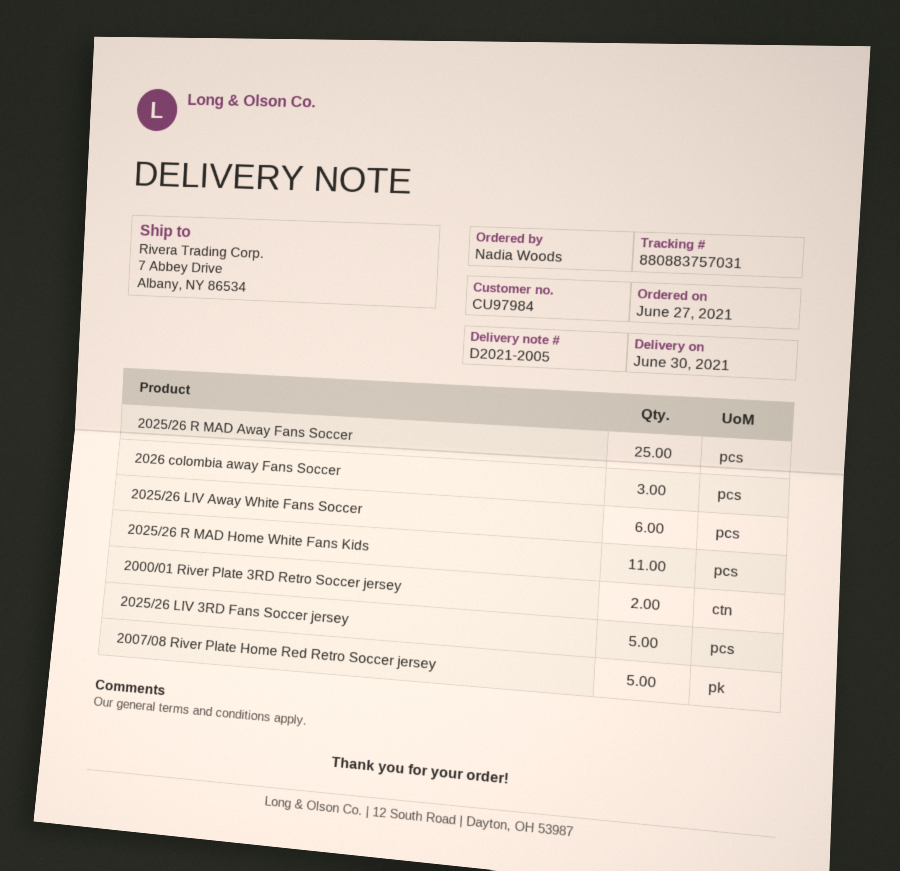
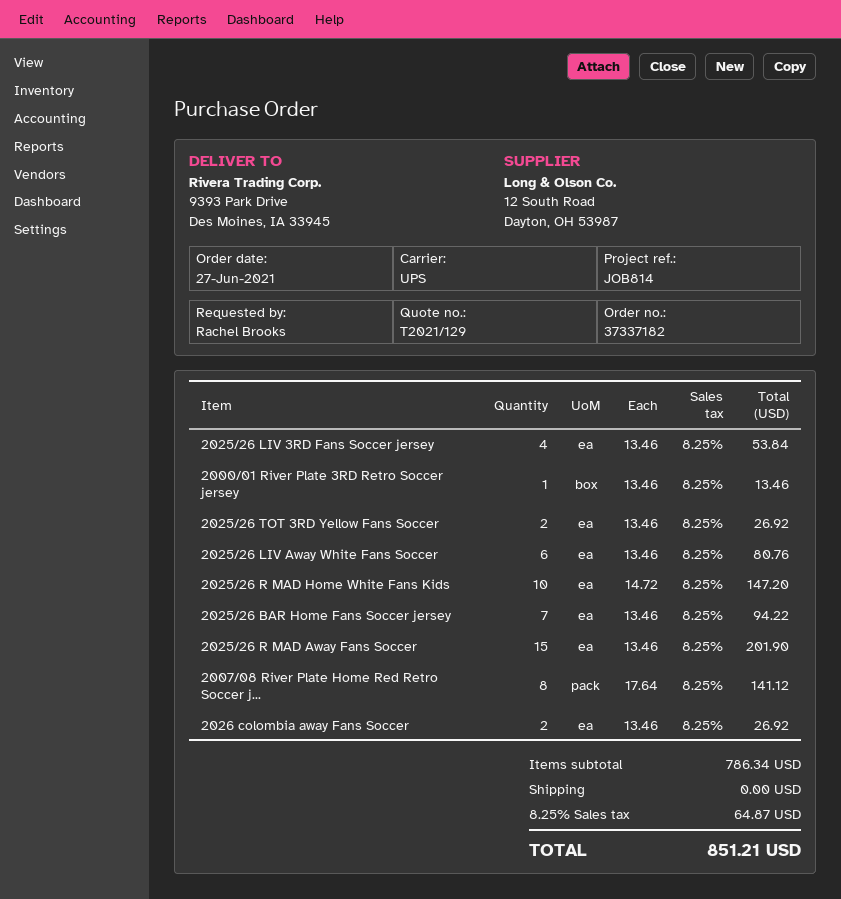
ordered by: Nadia Woods -> Rachel Brooks
ship to: 7 Abbey Drive, Albany, NY 86534 -> 9393 Park Drive, Des Moines, IA 33945
2025/26 R MAD Away Fans Soccer: 25 -> 15
2026 colombia away Fans Soccer: 3 -> 2
2025/26 R MAD Home White Fans Kids: 11 -> 10
2000/01 River Plate 3RD Retro Soccer jersey: 2 -> 1
2025/26 LIV 3RD Fans Soccer jersey: 5 -> 4
2007/08 River Plate Home Red Retro Soccer jersey: 5 -> 8
2025/26 TOT 3RD Yellow Fans Soccer: none -> 2
2025/26 BAR Home Fans Soccer jersey: none -> 7

